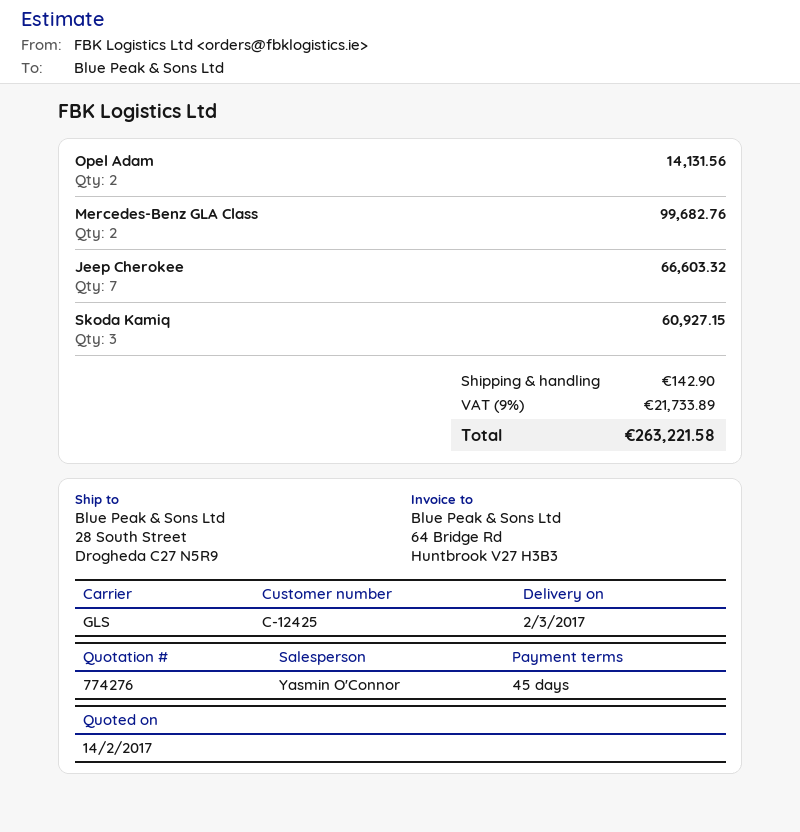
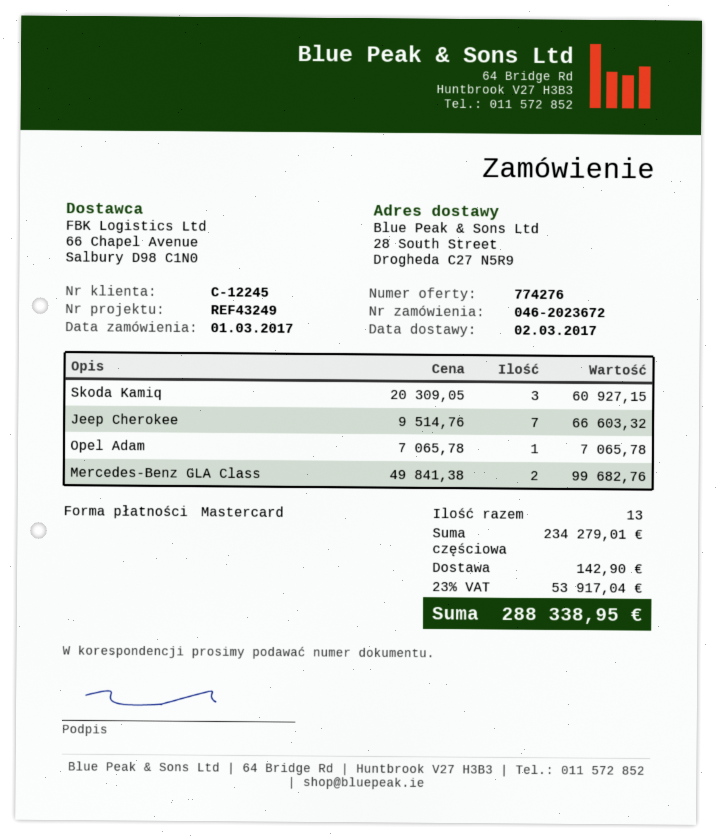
customer number: C-12425 -> C-12245
Opel Adam: 2 for 14131.56 -> 1 for 7065.78
tax: 9% = 21733.89 -> 23% = 53917.04
total: 263221.58 -> 288338.95

